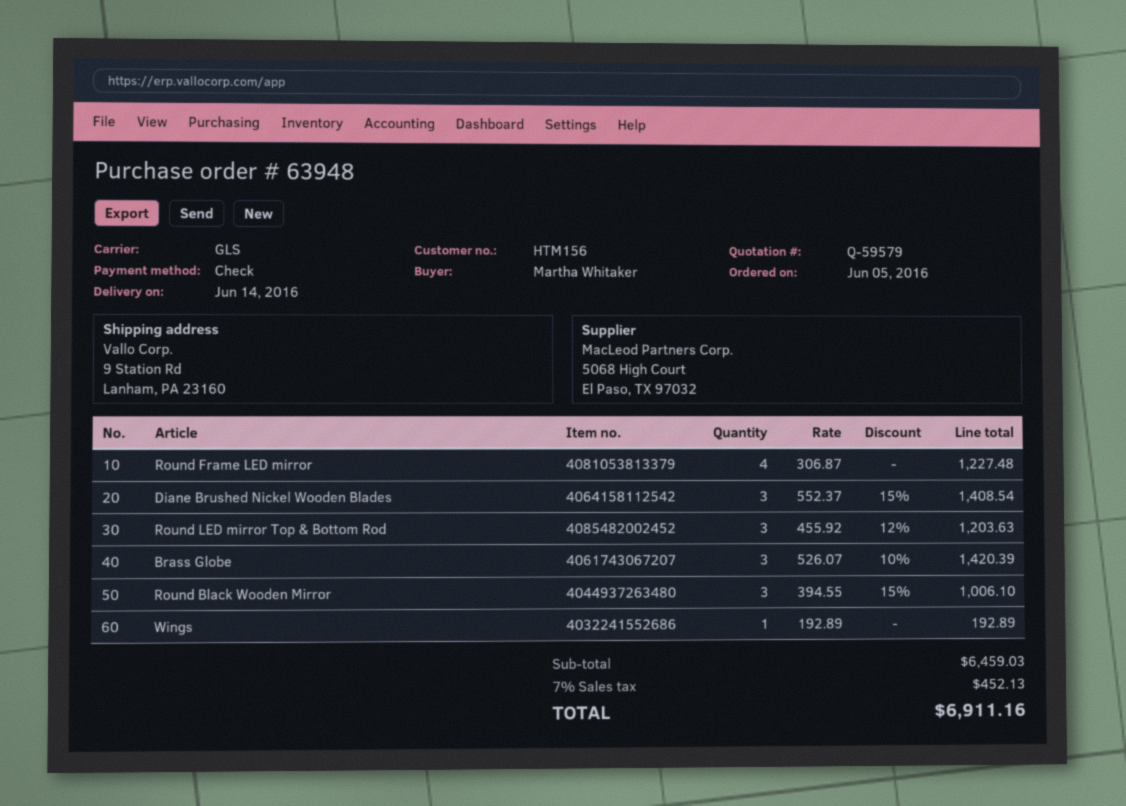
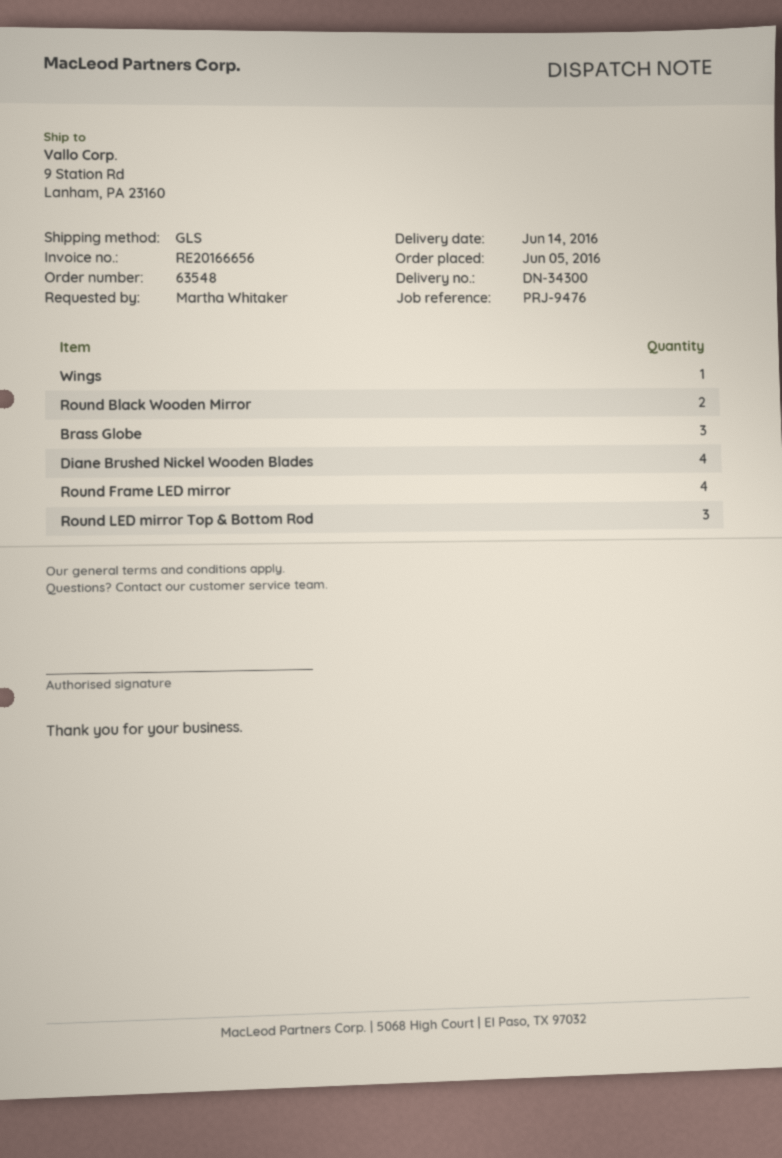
order number: 63948 -> 63548
Diane Brushed Nickel Wooden Blades: 3 -> 4
Round Black Wooden Mirror: 3 -> 2

